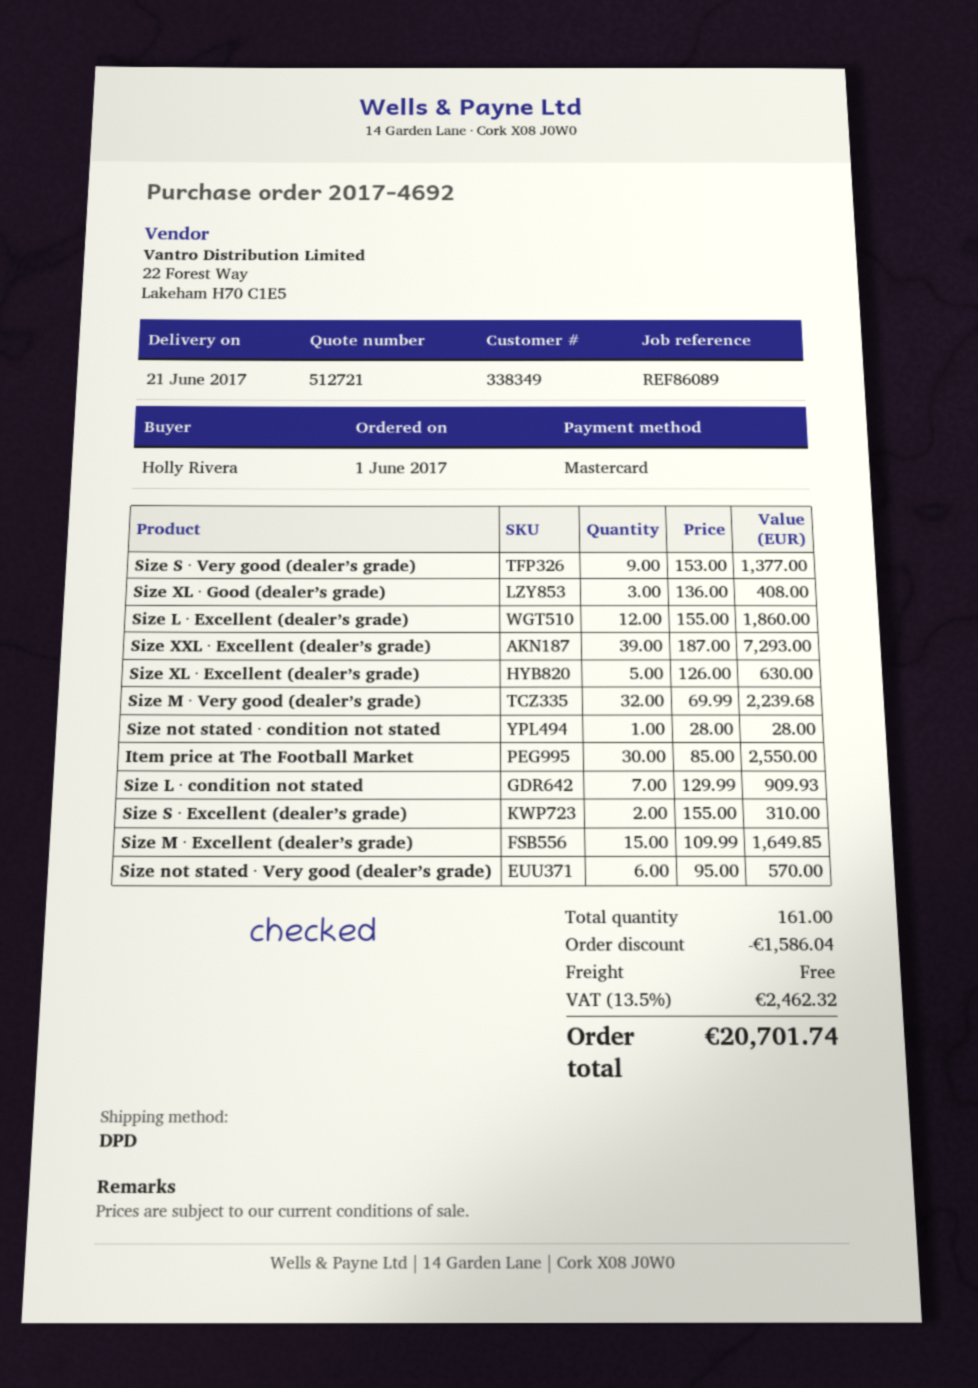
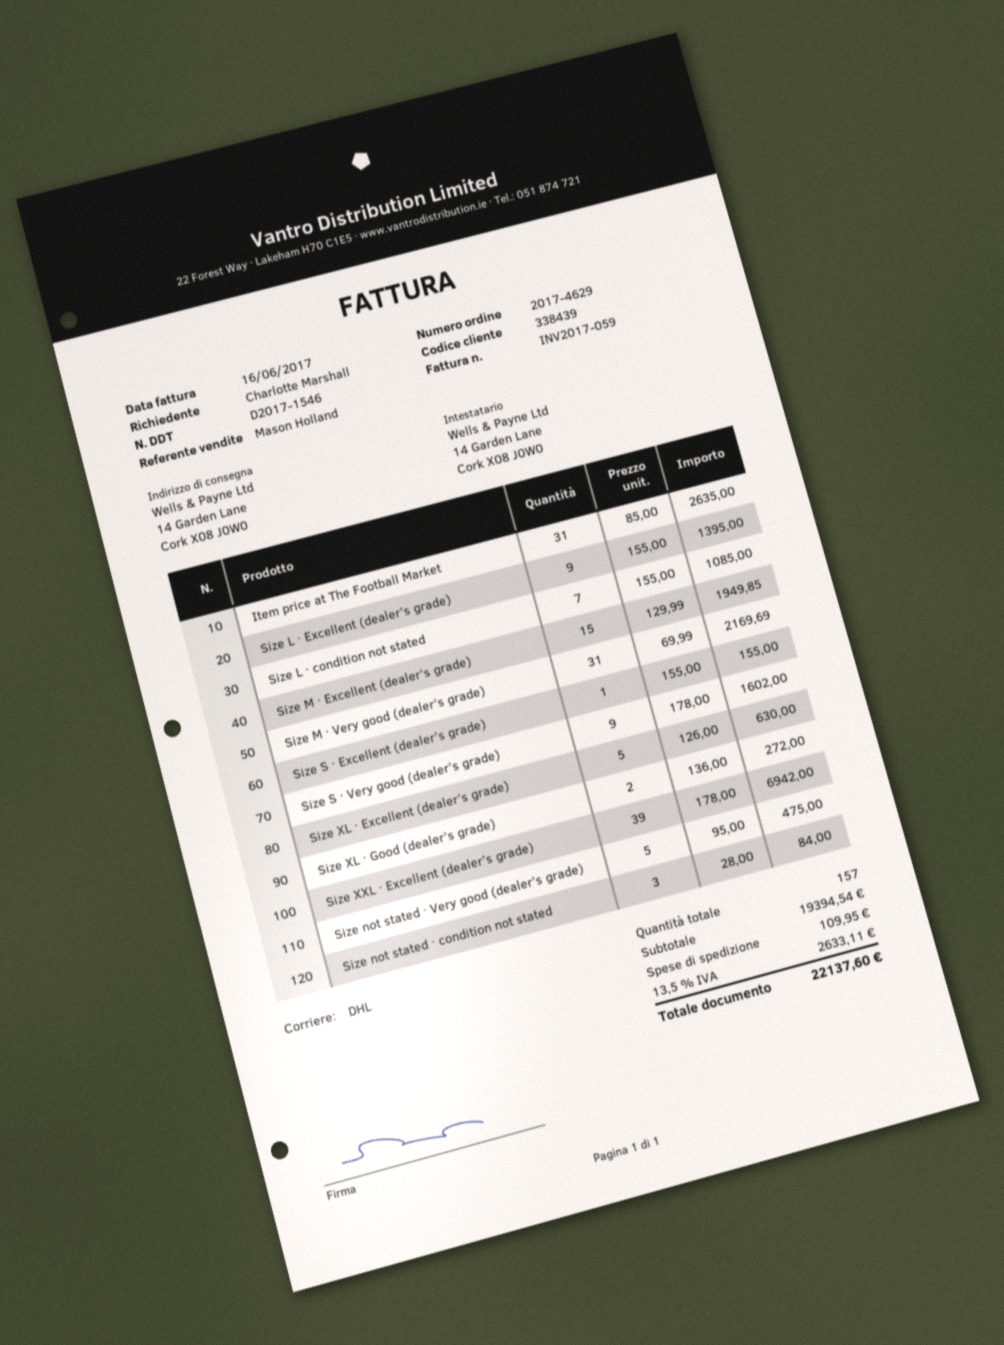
order number: 2017-4692 -> 2017-4629
customer number: 338349 -> 338439
ordered by: Holly Rivera -> Charlotte Marshall
shipping method: DPD -> DHL
Size S · Very good (dealer’s grade): 9 x 153.00 = 1377.00 -> 9 x 178.00 = 1602.00
Size XL · Good (dealer’s grade): 3 x 136.00 = 408.00 -> 2 x 136.00 = 272.00
Size L · Excellent (dealer’s grade): 12 x 155.00 = 1860.00 -> 9 x 155.00 = 1395.00
Size XXL · Excellent (dealer’s grade): 39 x 187.00 = 7293.00 -> 39 x 178.00 = 6942.00
Size M · Very good (dealer’s grade): 32 x 69.99 = 2239.68 -> 31 x 69.99 = 2169.69
Size not stated · condition not stated: 1 x 28.00 = 28.00 -> 3 x 28.00 = 84.00
Item price at The Football Market: 30 x 85.00 = 2550.00 -> 31 x 85.00 = 2635.00
Size L · condition not stated: 7 x 129.99 = 909.93 -> 7 x 155.00 = 1085.00
Size S · Excellent (dealer’s grade): 2 x 155.00 = 310.00 -> 1 x 155.00 = 155.00
Size M · Excellent (dealer’s grade): 15 x 109.99 = 1649.85 -> 15 x 129.99 = 1949.85
Size not stated · Very good (dealer’s grade): 6 x 95.00 = 570.00 -> 5 x 95.00 = 475.00
total quantity: 161 -> 157
discount: 1586.04 -> none
shipping: 0.00 -> 109.95
tax: 13.5% = 2462.32 -> 13.5% = 2633.11
total: 20701.74 -> 22137.60

